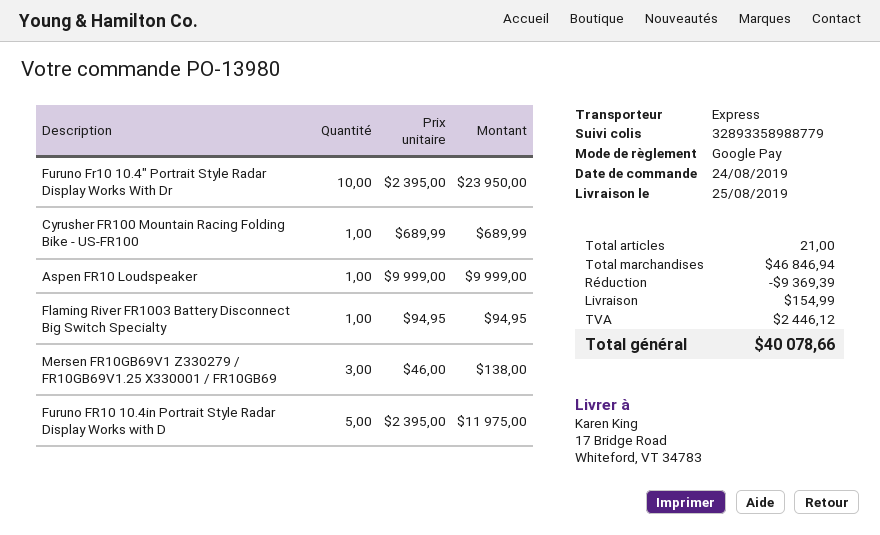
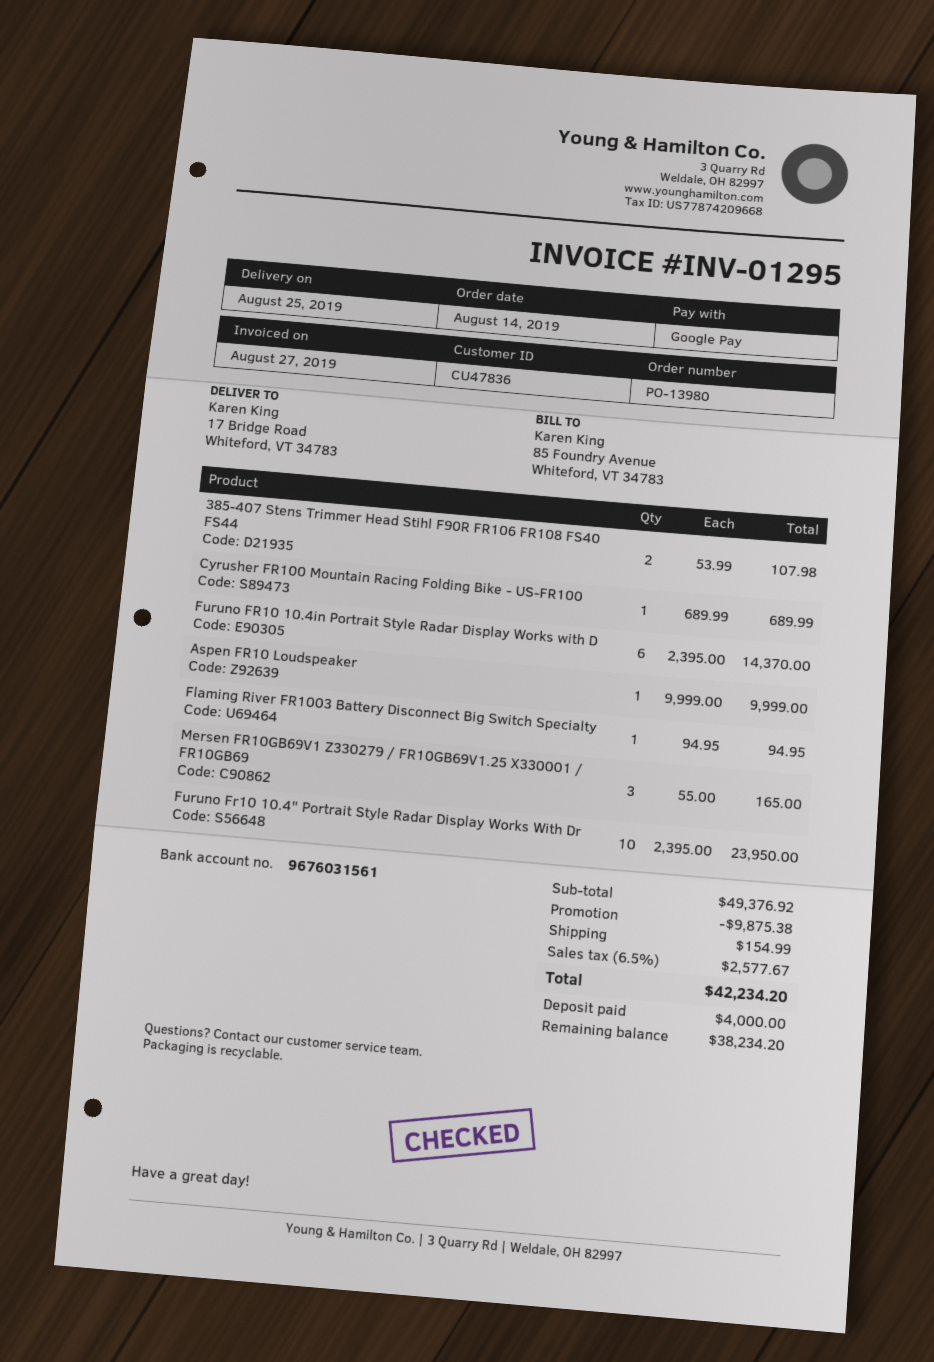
order date: 2019-08-24 -> 2019-08-14
Mersen FR10GB69V1 Z330279 / FR10GB69V1.25 X330001 / FR10GB69: 3 x 46.00 = 138.00 -> 3 x 55.00 = 165.00
Furuno FR10 10.4in Portrait Style Radar Display Works with D: 5 x 2395.00 = 11975.00 -> 6 x 2395.00 = 14370.00
385-407 Stens Trimmer Head Stihl F90R FR106 FR108 FS40 FS44: none -> 2 x 53.99 = 107.98
subtotal: 46846.94 -> 49376.92
discount: 9369.39 -> 9875.38
tax: 2446.12 -> 2577.67
total: 40078.66 -> 42234.20

